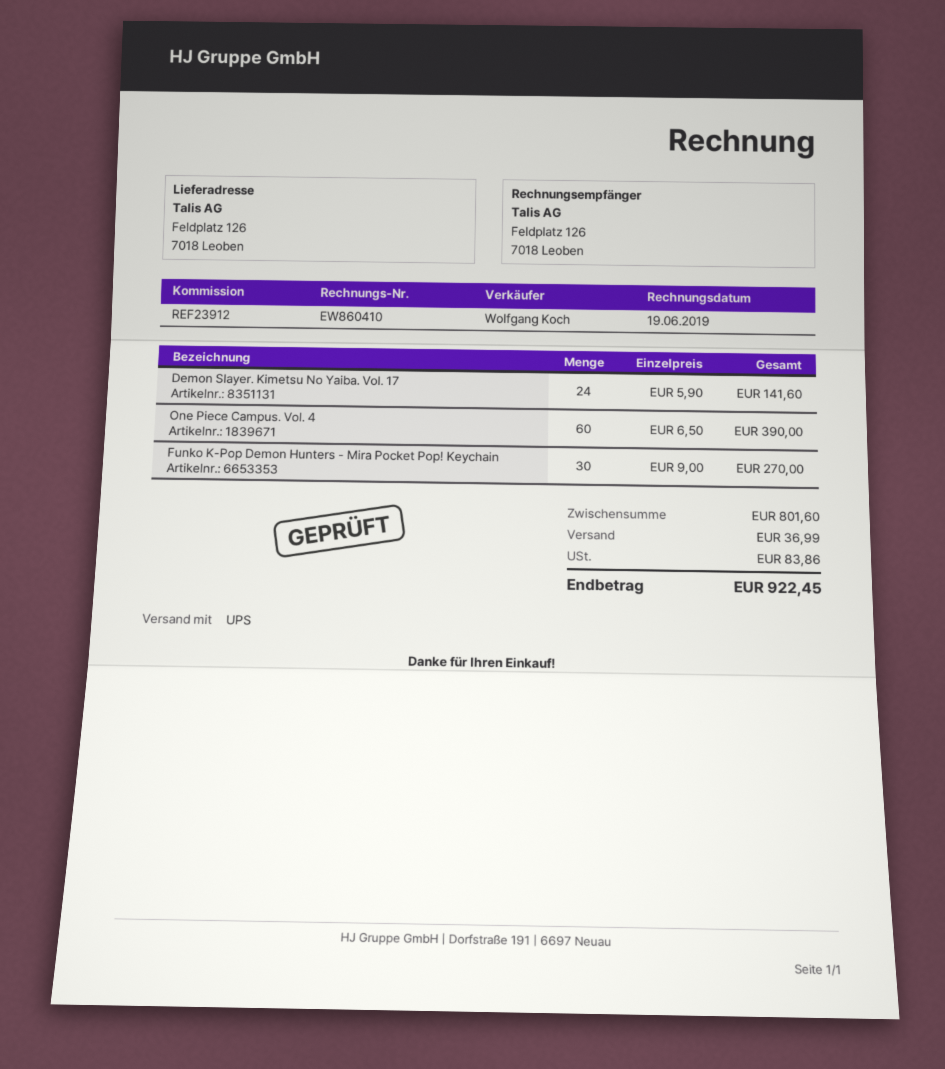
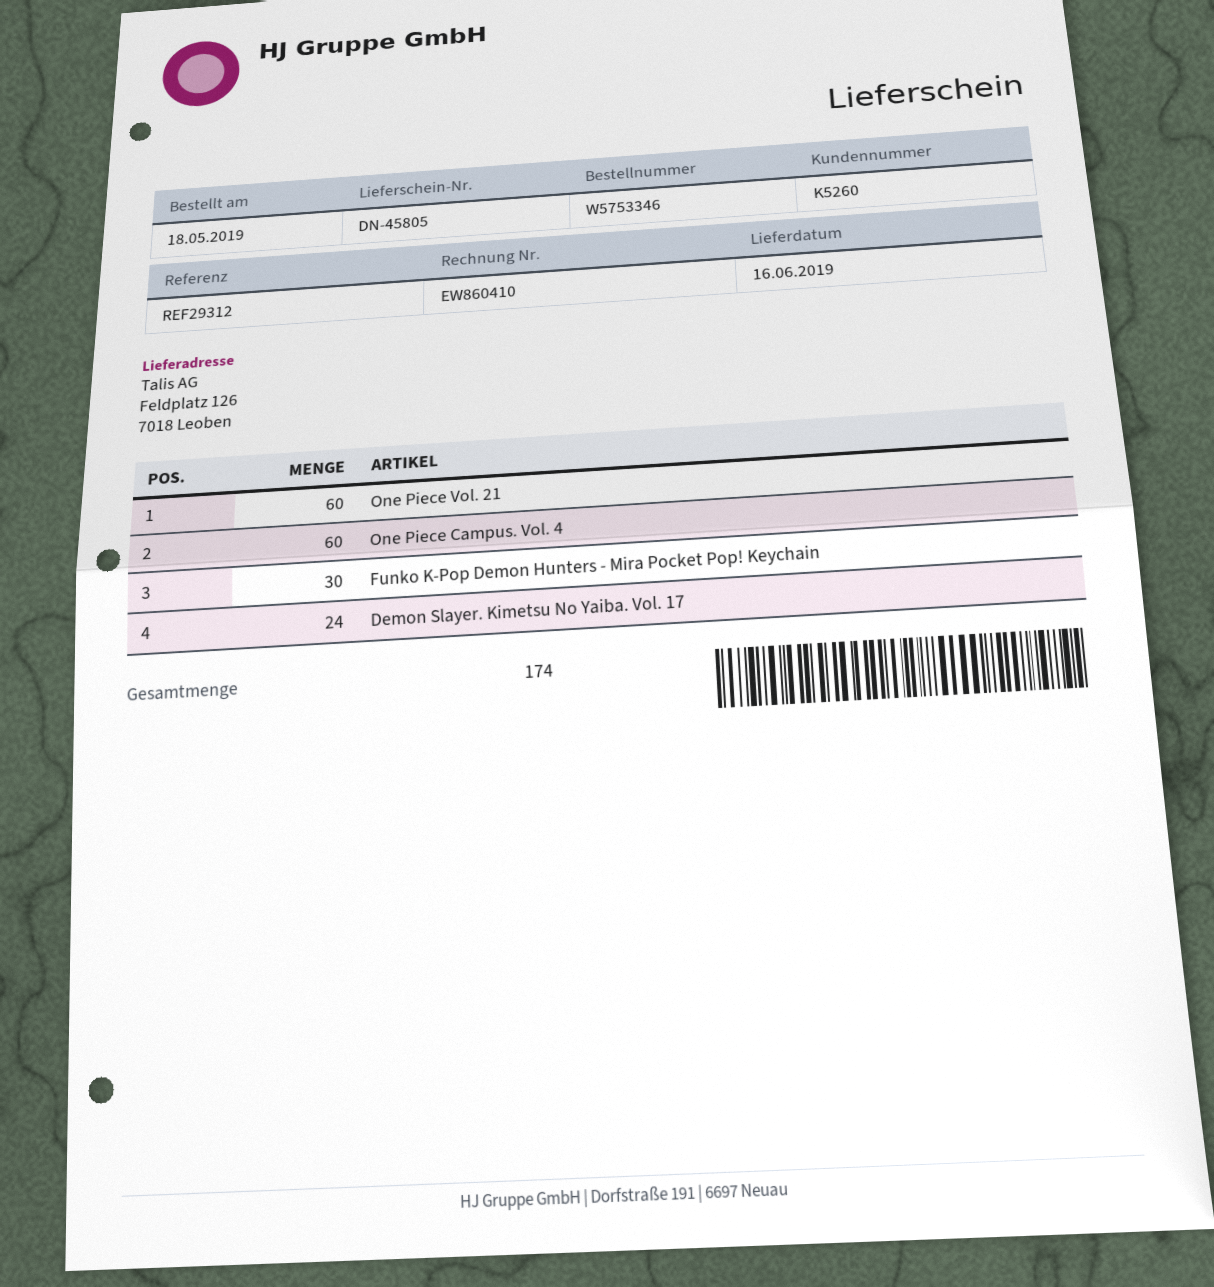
reference: REF23912 -> REF29312
One Piece Vol. 21: none -> 60

